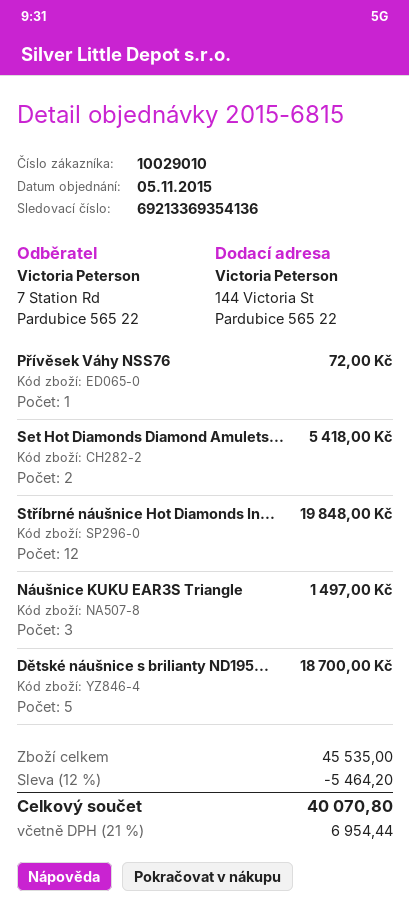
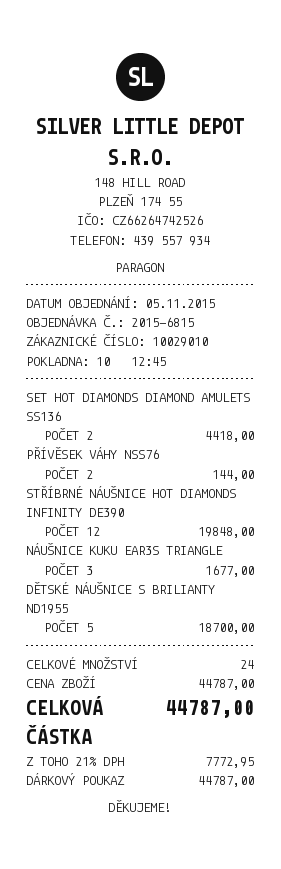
Přívěsek Váhy NSS76: 1 for 72.00 -> 2 for 144.00
Set Hot Diamonds Diamond Amulets...: 2 for 5418.00 -> 2 for 4418.00
Náušnice KUKU EAR3S Triangle: 3 for 1497.00 -> 3 for 1677.00
subtotal: 45535.00 -> 44787.00
discount: 12% = 5464.20 -> none
tax: 21% = 6954.44 -> 21% = 7772.95
total: 40070.80 -> 44787.00

